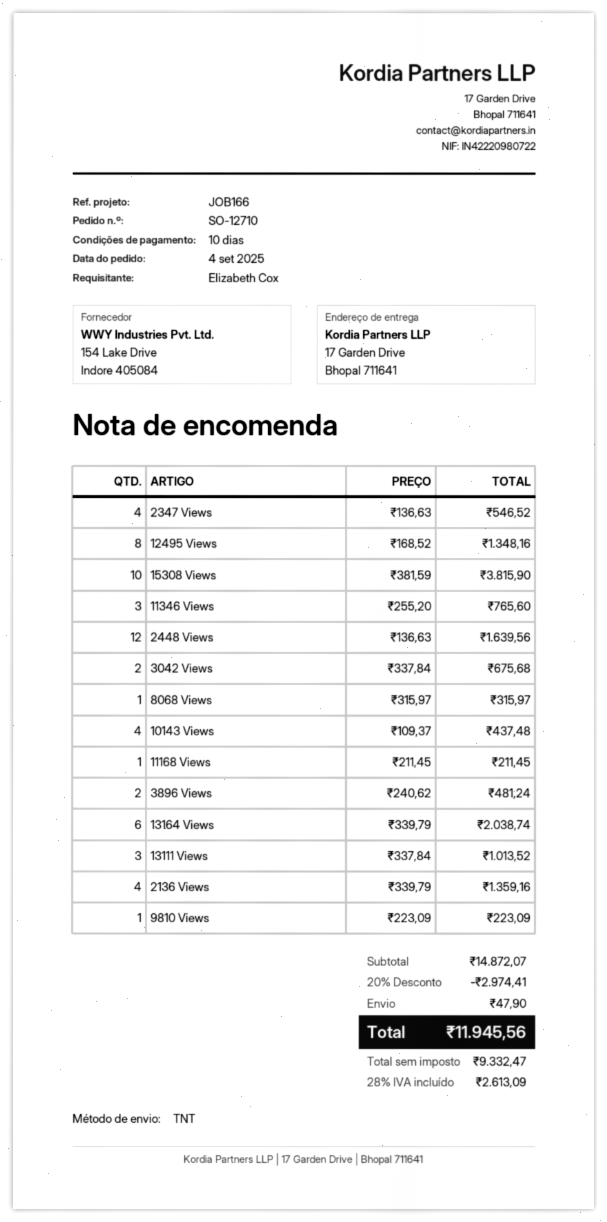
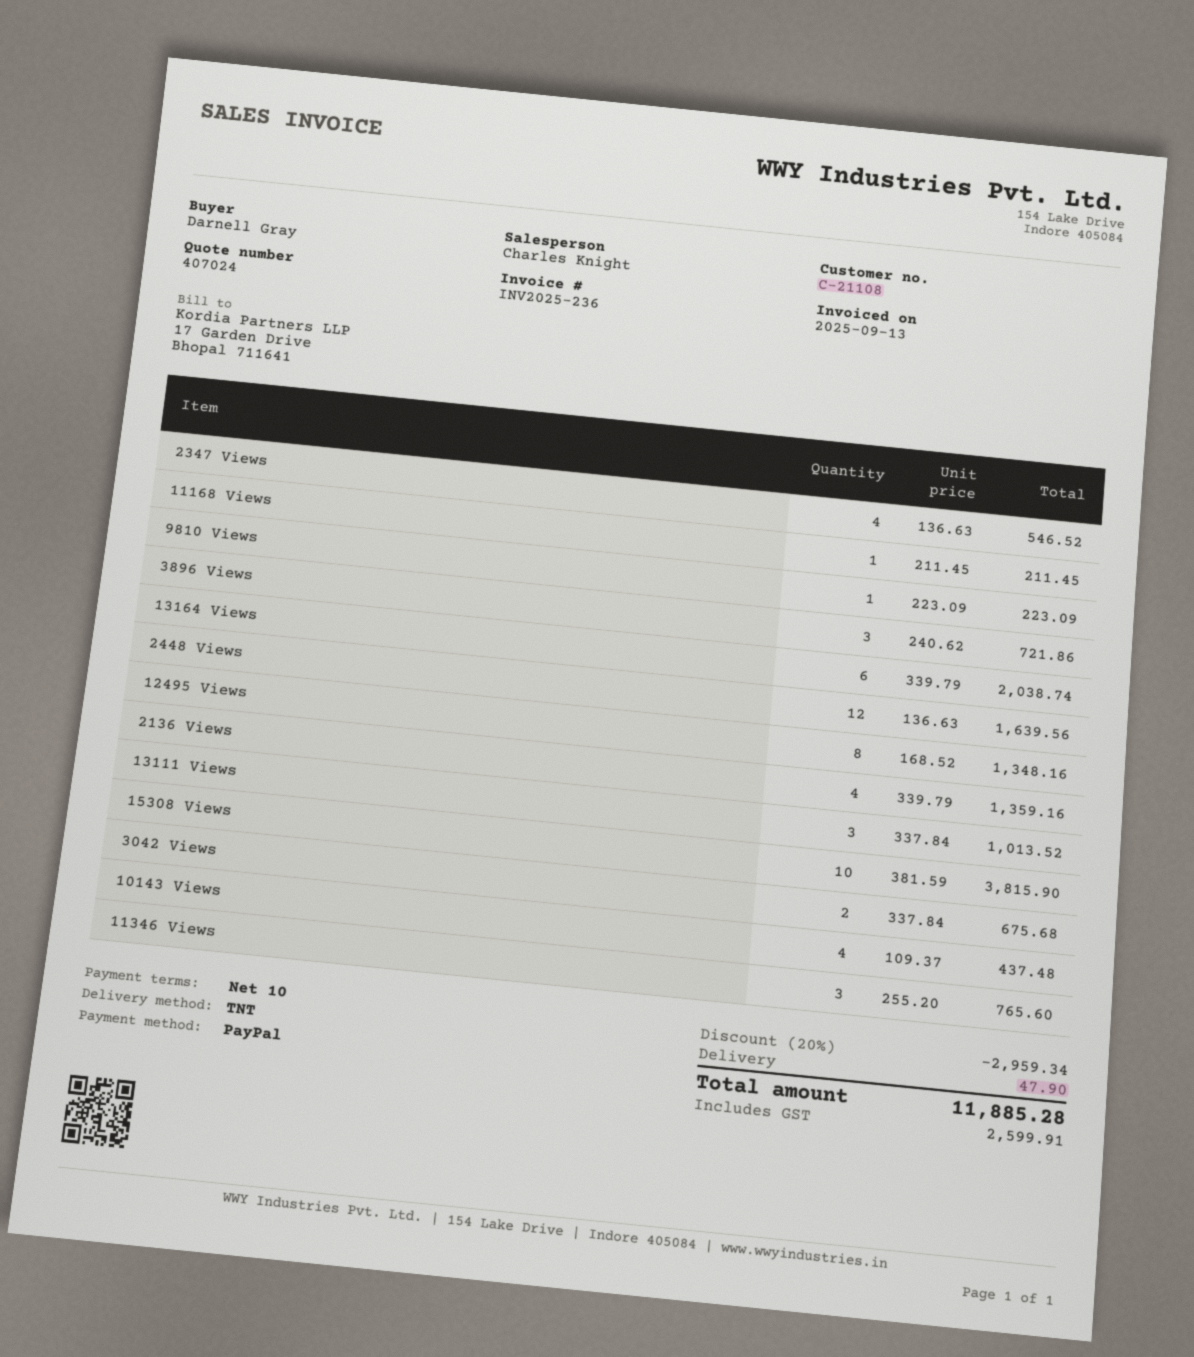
ordered by: Elizabeth Cox -> Darnell Gray
8068 Views: 1 x 315.97 = 315.97 -> none
3896 Views: 2 x 240.62 = 481.24 -> 3 x 240.62 = 721.86
discount: 20% = 2974.41 -> 20% = 2959.34
tax: 2613.09 -> 2599.91
total: 11945.56 -> 11885.28

